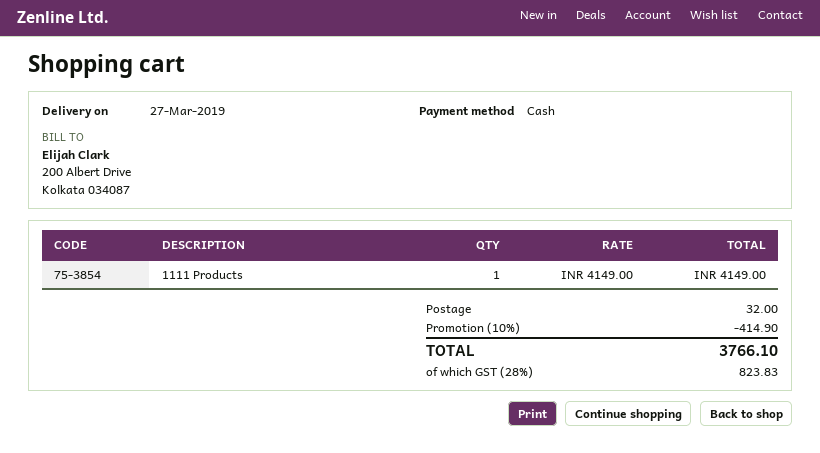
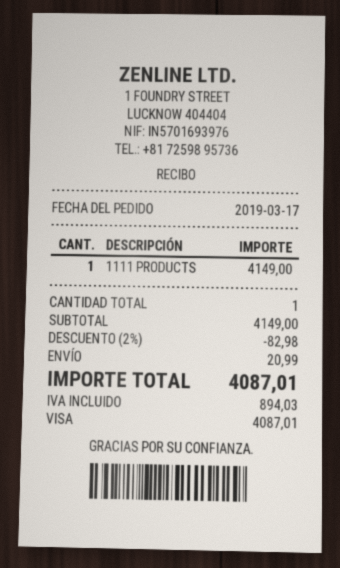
payment method: cash -> Visa
discount: 10% = 414.90 -> 2% = 82.98
shipping: 32.00 -> 20.99
tax: 823.83 -> 894.03
total: 3766.10 -> 4087.01

